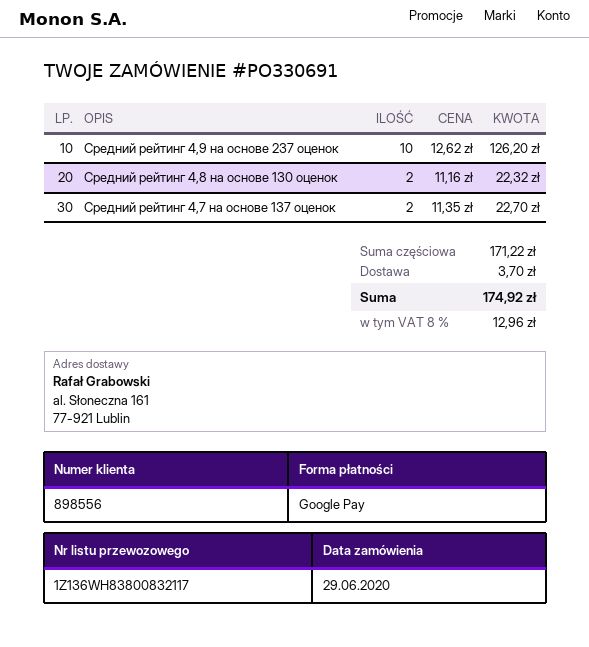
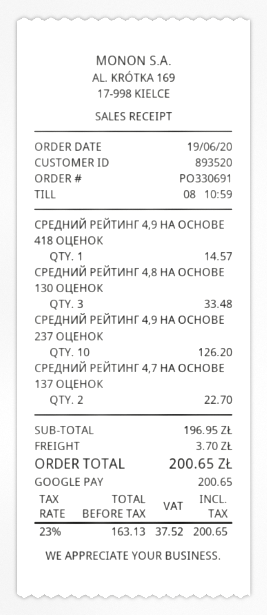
order date: 2020-06-29 -> 2020-06-19
customer number: 898556 -> 893520
Средний рейтинг 4,8 на основе 130 оценок: 2 for 22.32 -> 3 for 33.48
СРЕДНИЙ РЕЙТИНГ 4,9 НА ОСНОВЕ 418 ОЦЕНОК: none -> 1 for 14.57
subtotal: 171.22 -> 196.95
tax: 8% = 12.96 -> 23% = 37.52
total: 174.92 -> 200.65

